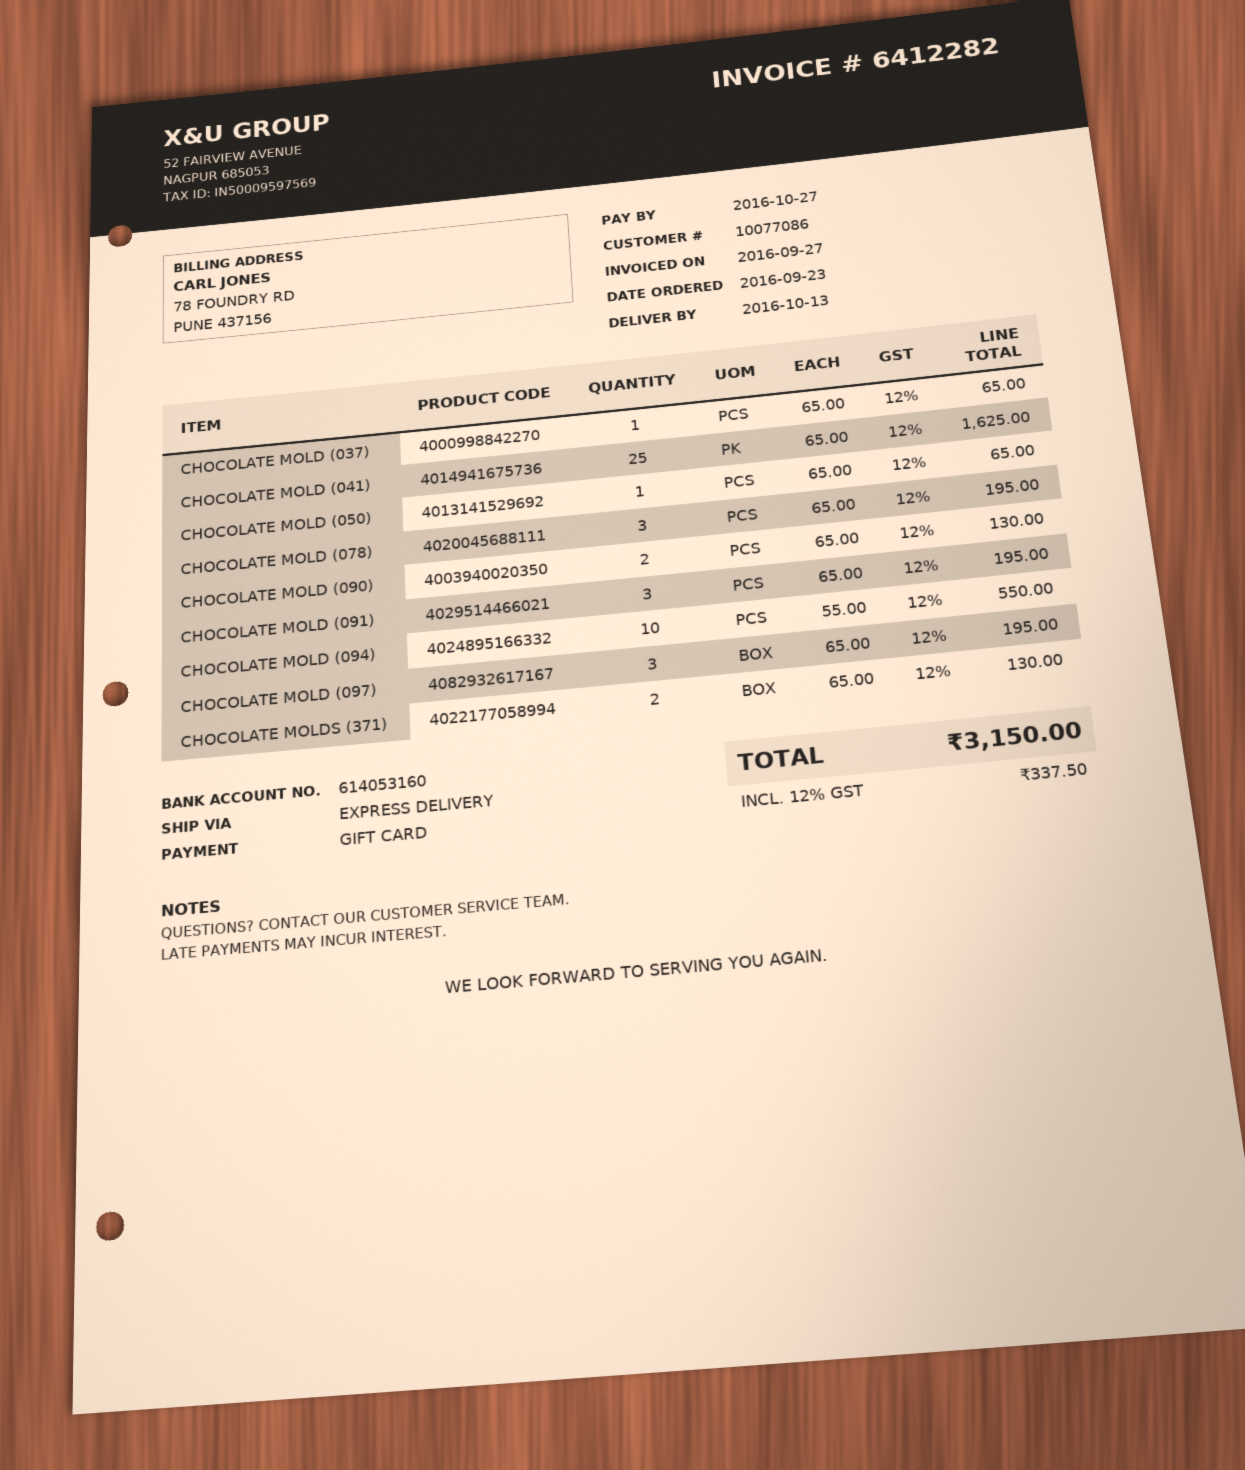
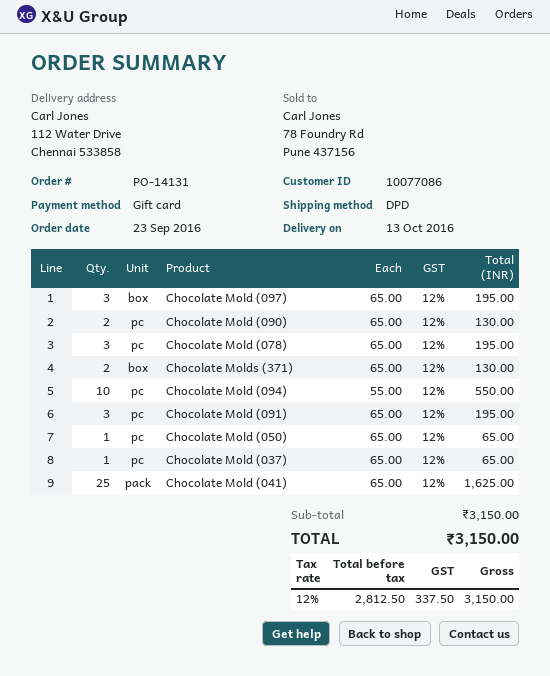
shipping method: express -> DPD

